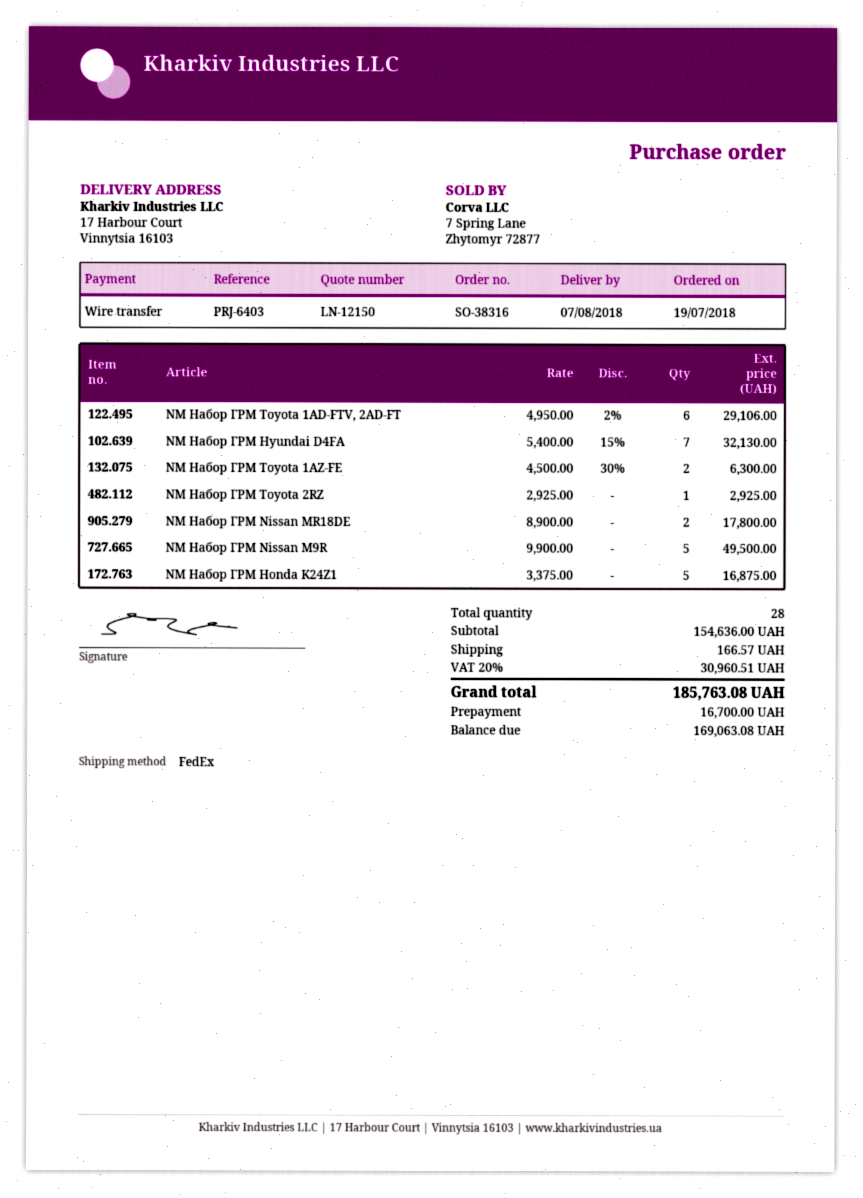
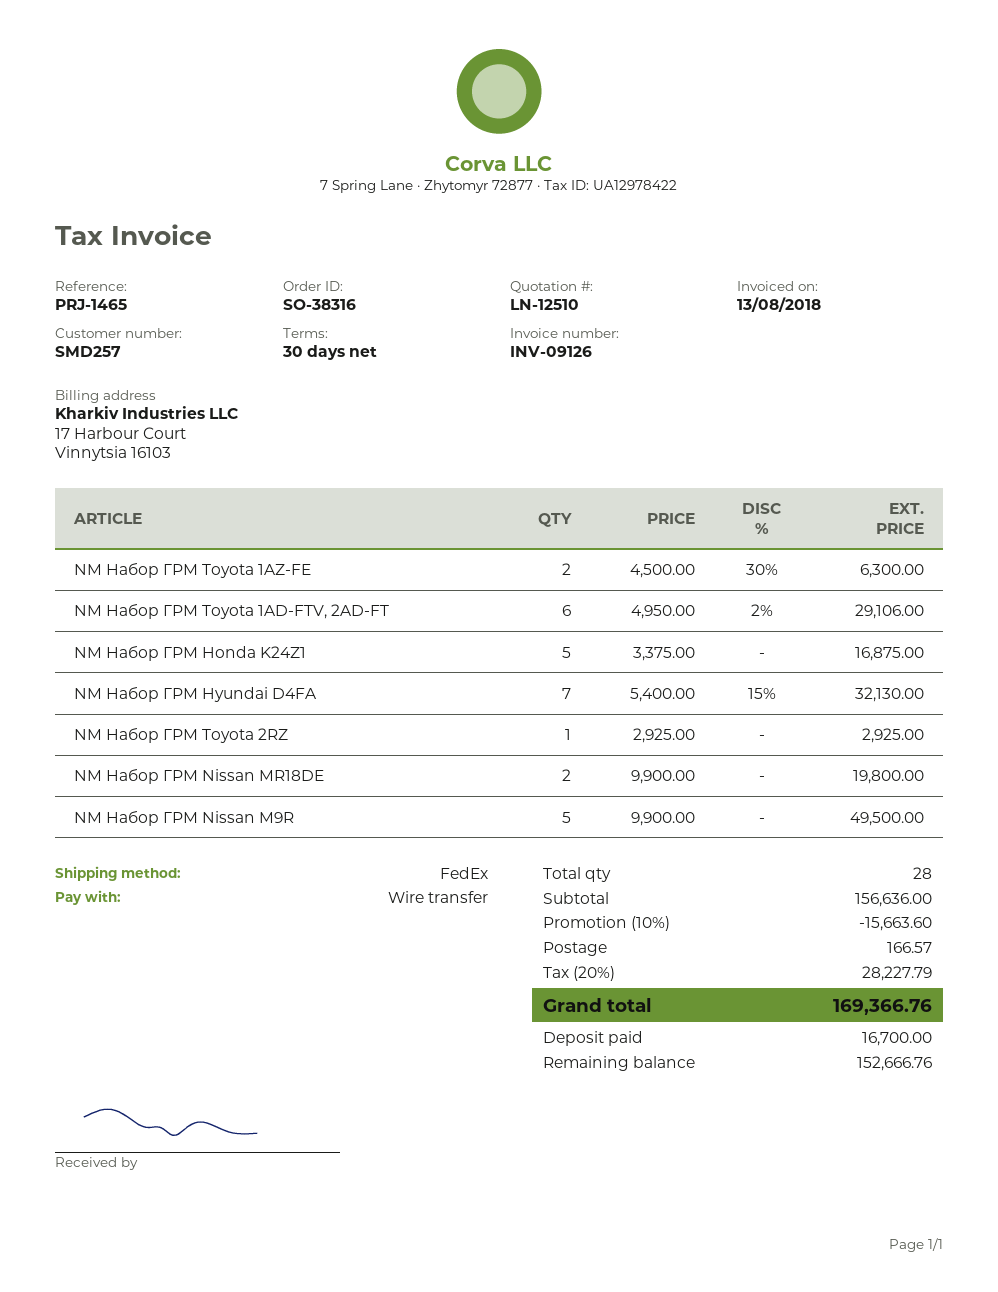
quote number: LN-12150 -> LN-12510
reference: PRJ-6403 -> PRJ-1465
NM Набор ГРМ Nissan MR18DE: 2 x 8900.00 = 17800.00 -> 2 x 9900.00 = 19800.00
subtotal: 154636.00 -> 156636.00
discount: none -> 10% = 15663.60
tax: 20% = 30960.51 -> 20% = 28227.79
total: 185763.08 -> 169366.76
balance: 169063.08 -> 152666.76

